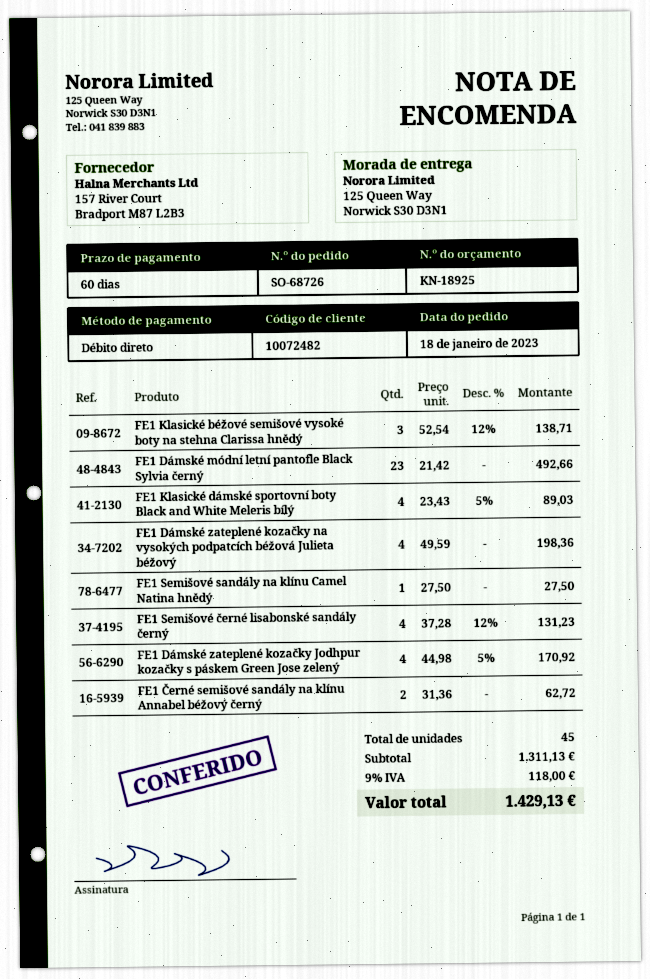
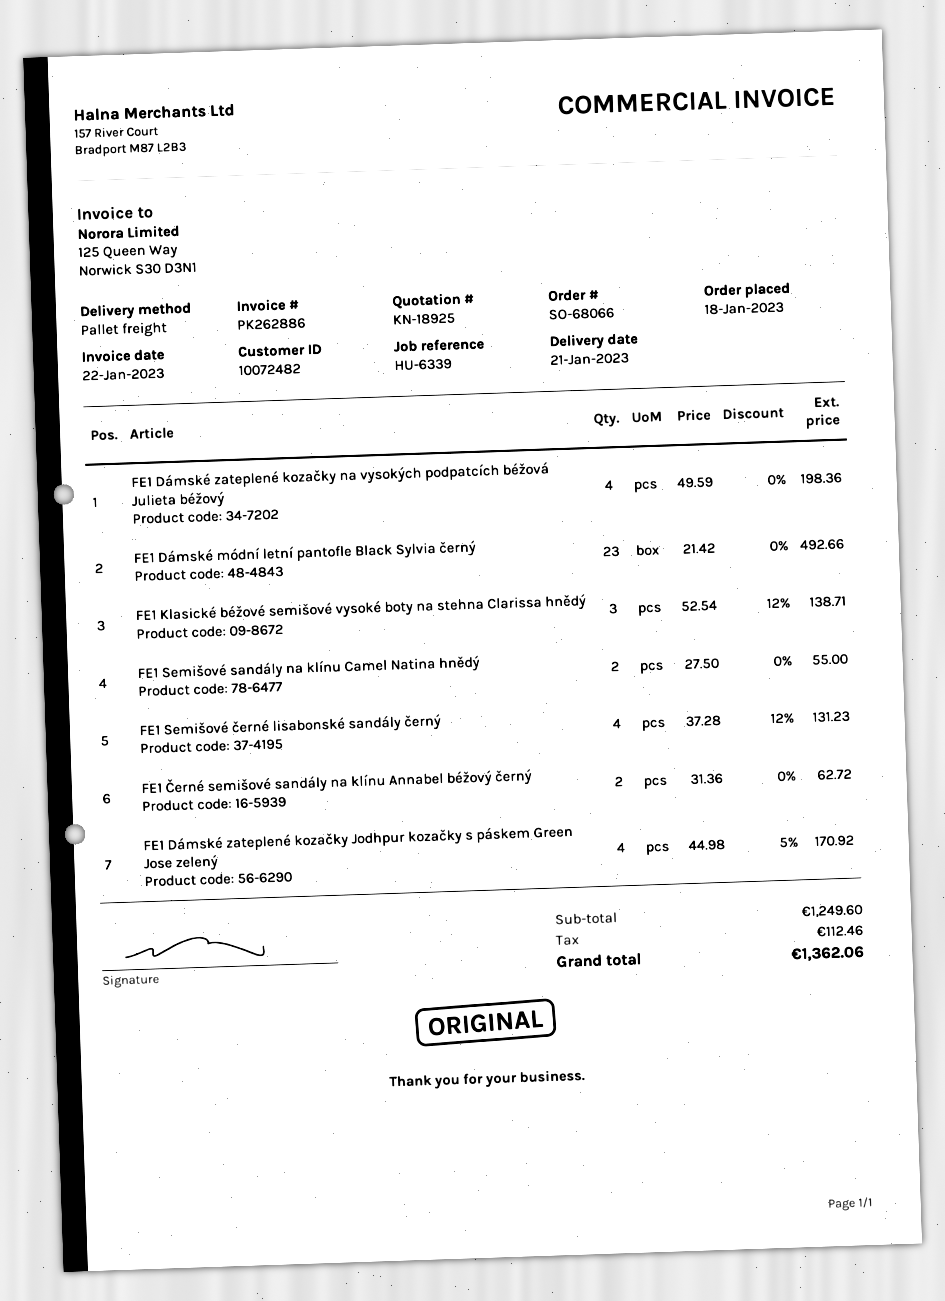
order number: SO-68726 -> SO-68066
FE1 Klasické dámské sportovní boty Black and White Meleris bílý: 4 x 23.43 - 5% = 89.03 -> none
FE1 Semišové sandály na klínu Camel Natina hnědý: 1 x 27.50 = 27.50 -> 2 x 27.50 = 55.00
subtotal: 1311.13 -> 1249.60
tax: 118.00 -> 112.46
total: 1429.13 -> 1362.06

